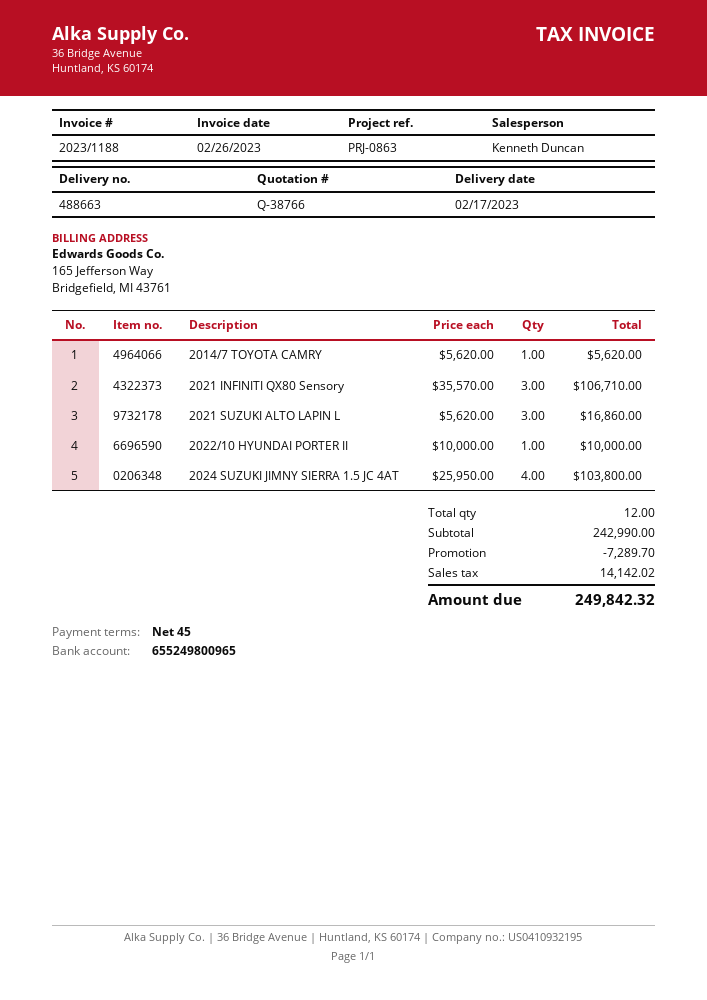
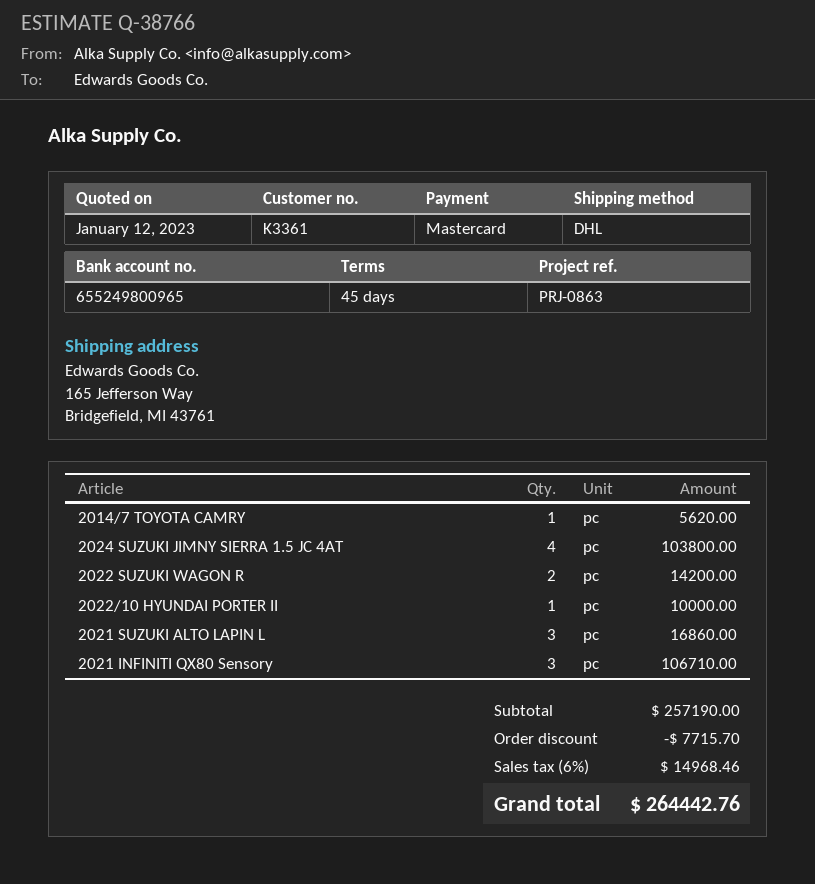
2022 SUZUKI WAGON R: none -> 2 for 14200.00
subtotal: 242990.00 -> 257190.00
discount: 7289.70 -> 7715.70
tax: 14142.02 -> 14968.46
total: 249842.32 -> 264442.76

